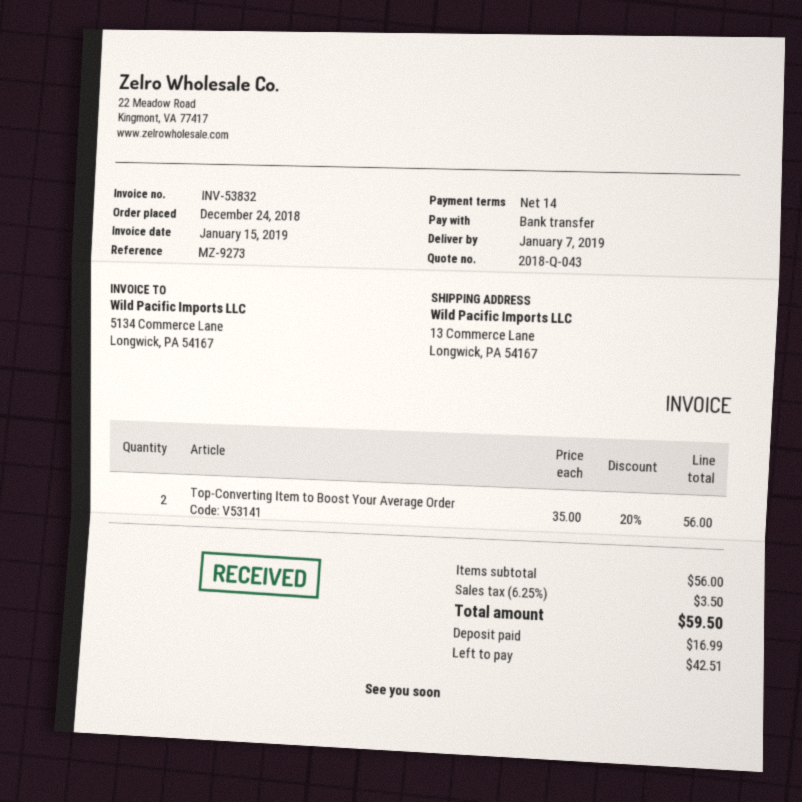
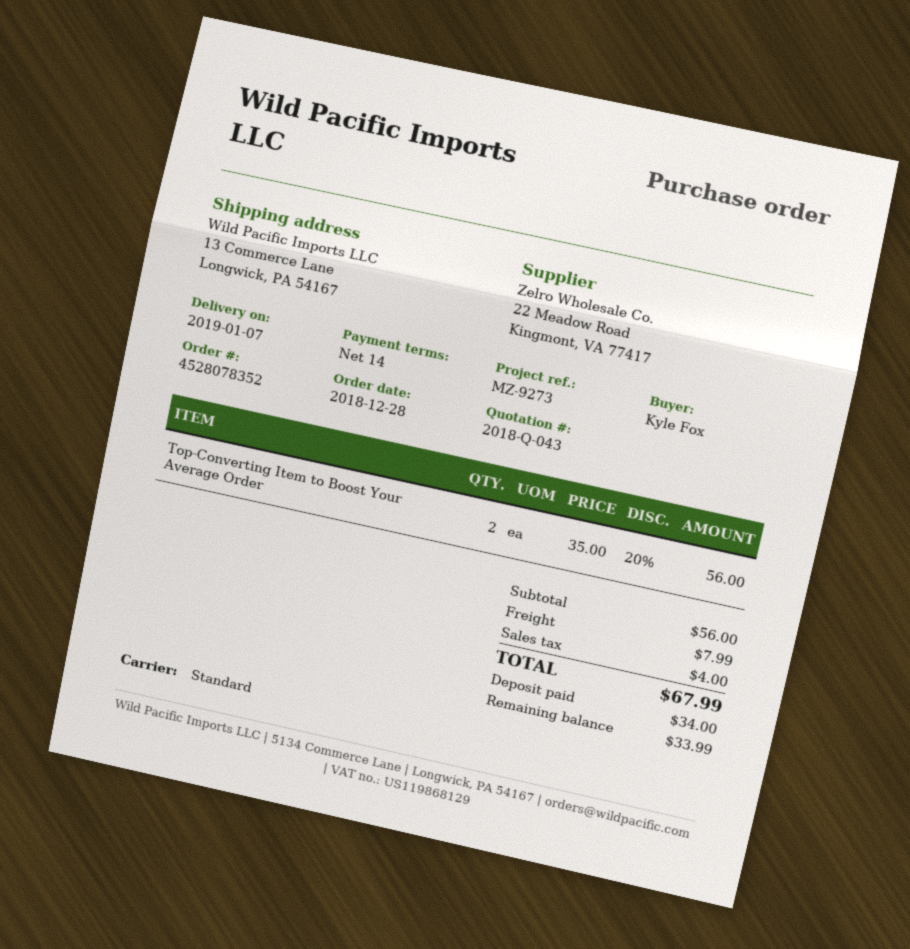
order date: 2018-12-24 -> 2018-12-28
shipping: none -> 7.99
tax: 3.50 -> 4.00
total: 59.50 -> 67.99
deposit: 16.99 -> 34.00
balance: 42.51 -> 33.99

